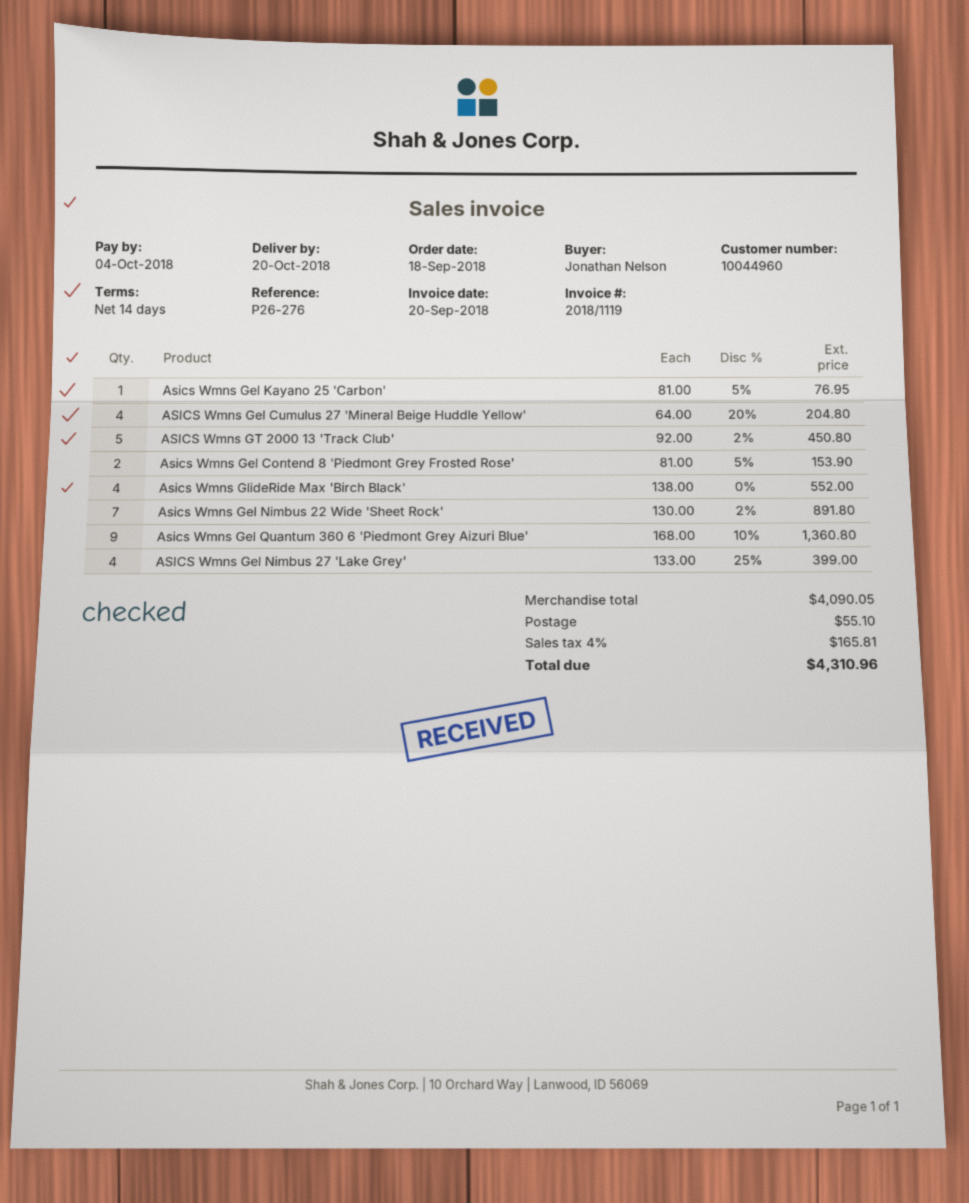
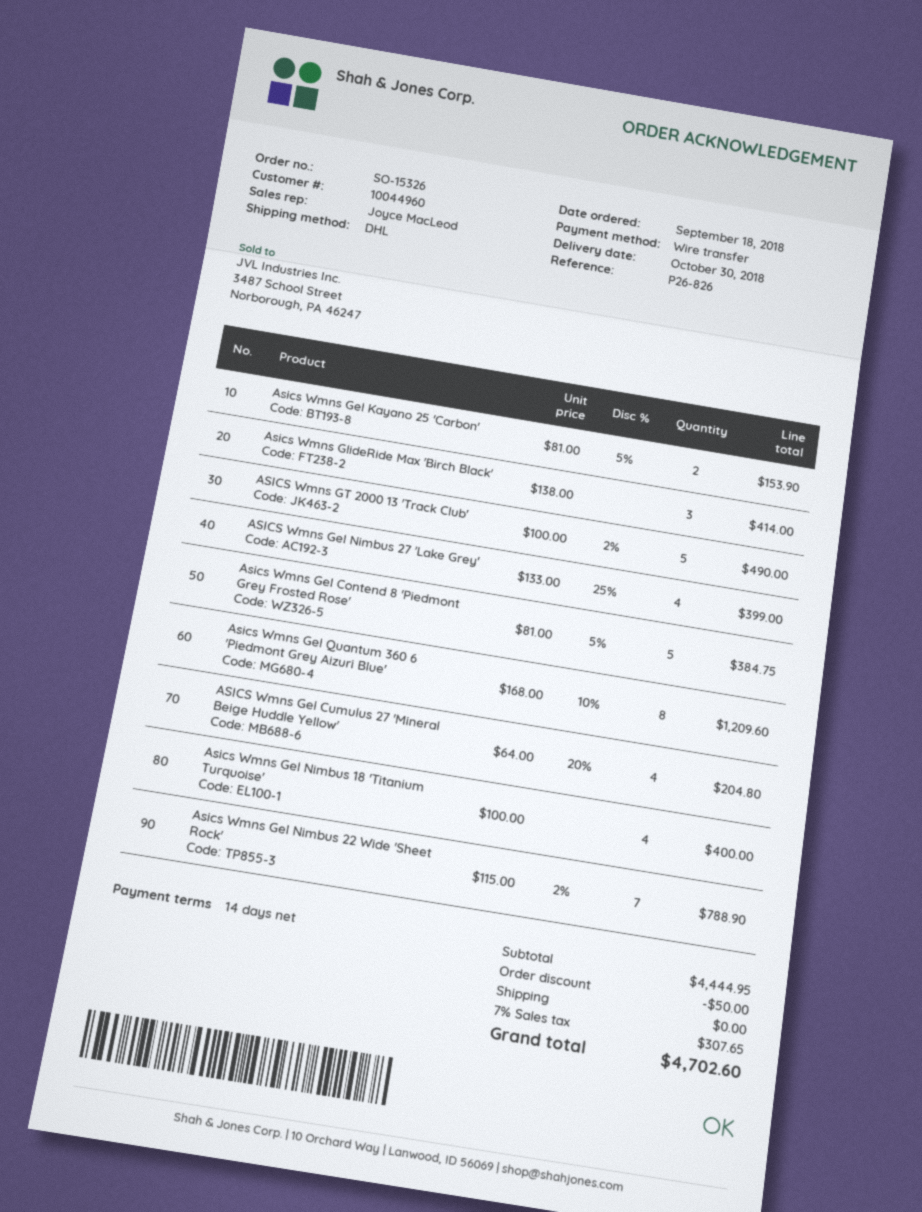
delivery date: 2018-10-20 -> 2018-10-30
reference: P26-276 -> P26-826
Asics Wmns Gel Kayano 25 'Carbon': 1 x 81.00 - 5% = 76.95 -> 2 x 81.00 - 5% = 153.90
ASICS Wmns GT 2000 13 'Track Club': 5 x 92.00 - 2% = 450.80 -> 5 x 100.00 - 2% = 490.00
Asics Wmns Gel Contend 8 'Piedmont Grey Frosted Rose': 2 x 81.00 - 5% = 153.90 -> 5 x 81.00 - 5% = 384.75
Asics Wmns GlideRide Max 'Birch Black': 4 x 138.00 = 552.00 -> 3 x 138.00 = 414.00
Asics Wmns Gel Nimbus 22 Wide 'Sheet Rock': 7 x 130.00 - 2% = 891.80 -> 7 x 115.00 - 2% = 788.90
Asics Wmns Gel Quantum 360 6 'Piedmont Grey Aizuri Blue': 9 x 168.00 - 10% = 1360.80 -> 8 x 168.00 - 10% = 1209.60
Asics Wmns Gel Nimbus 18 'Titanium Turquoise': none -> 4 x 100.00 = 400.00
subtotal: 4090.05 -> 4444.95
discount: none -> 50.00
shipping: 55.10 -> 0.00
tax: 4% = 165.81 -> 7% = 307.65
total: 4310.96 -> 4702.60

